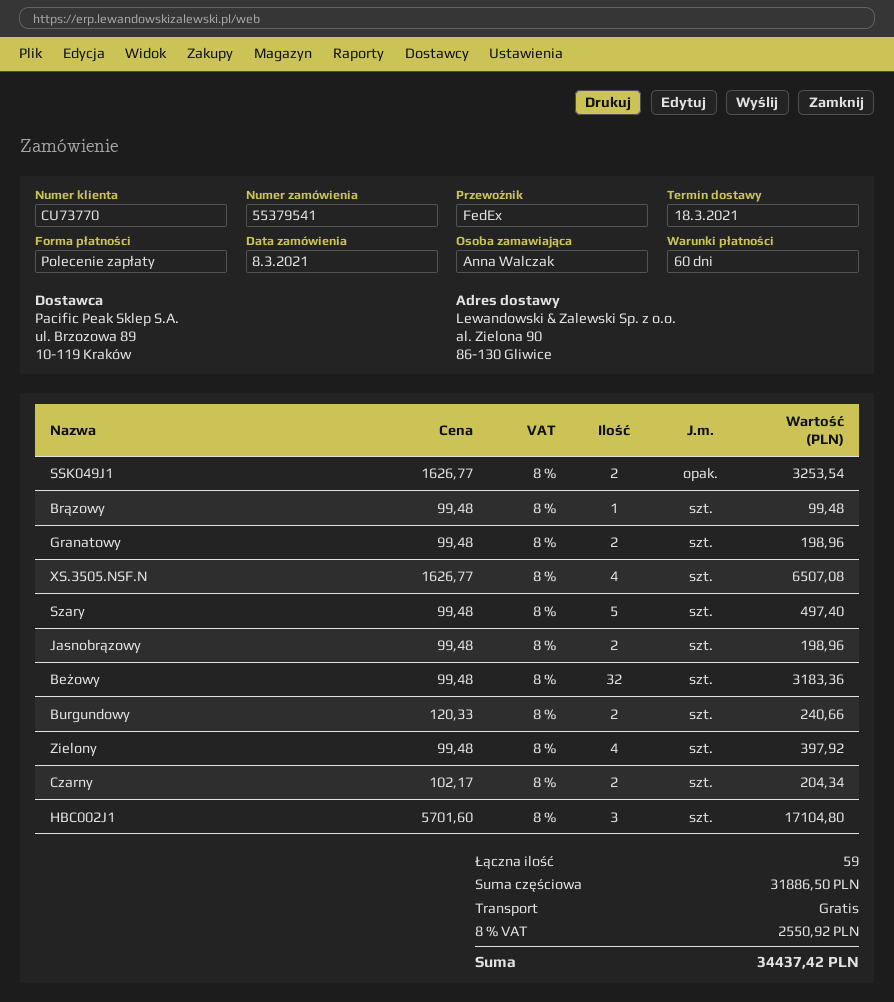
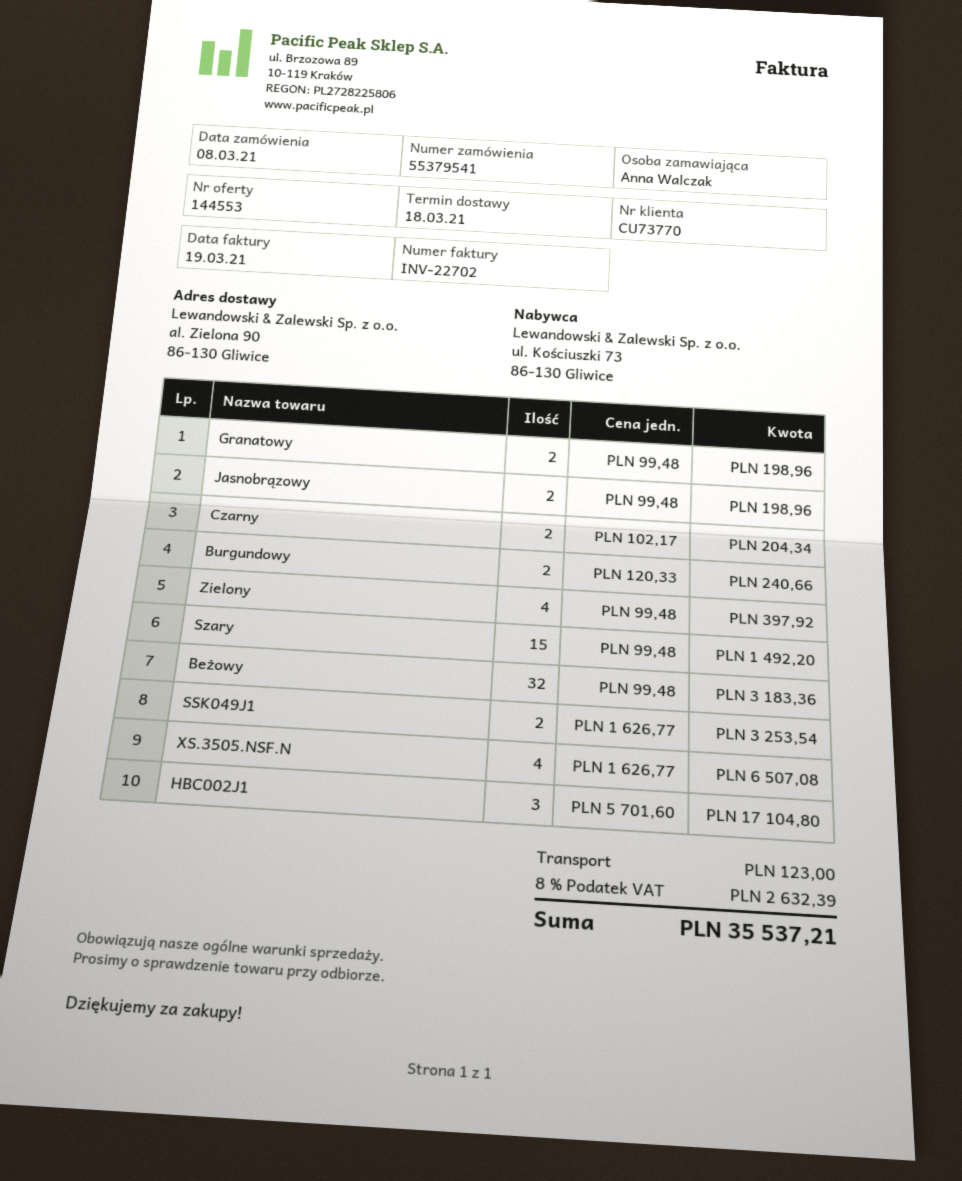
Brązowy: 1 x 99.48 = 99.48 -> none
Szary: 5 x 99.48 = 497.40 -> 15 x 99.48 = 1492.20
shipping: 0.00 -> 123.00
tax: 8% = 2550.92 -> 8% = 2632.39
total: 34437.42 -> 35537.21

